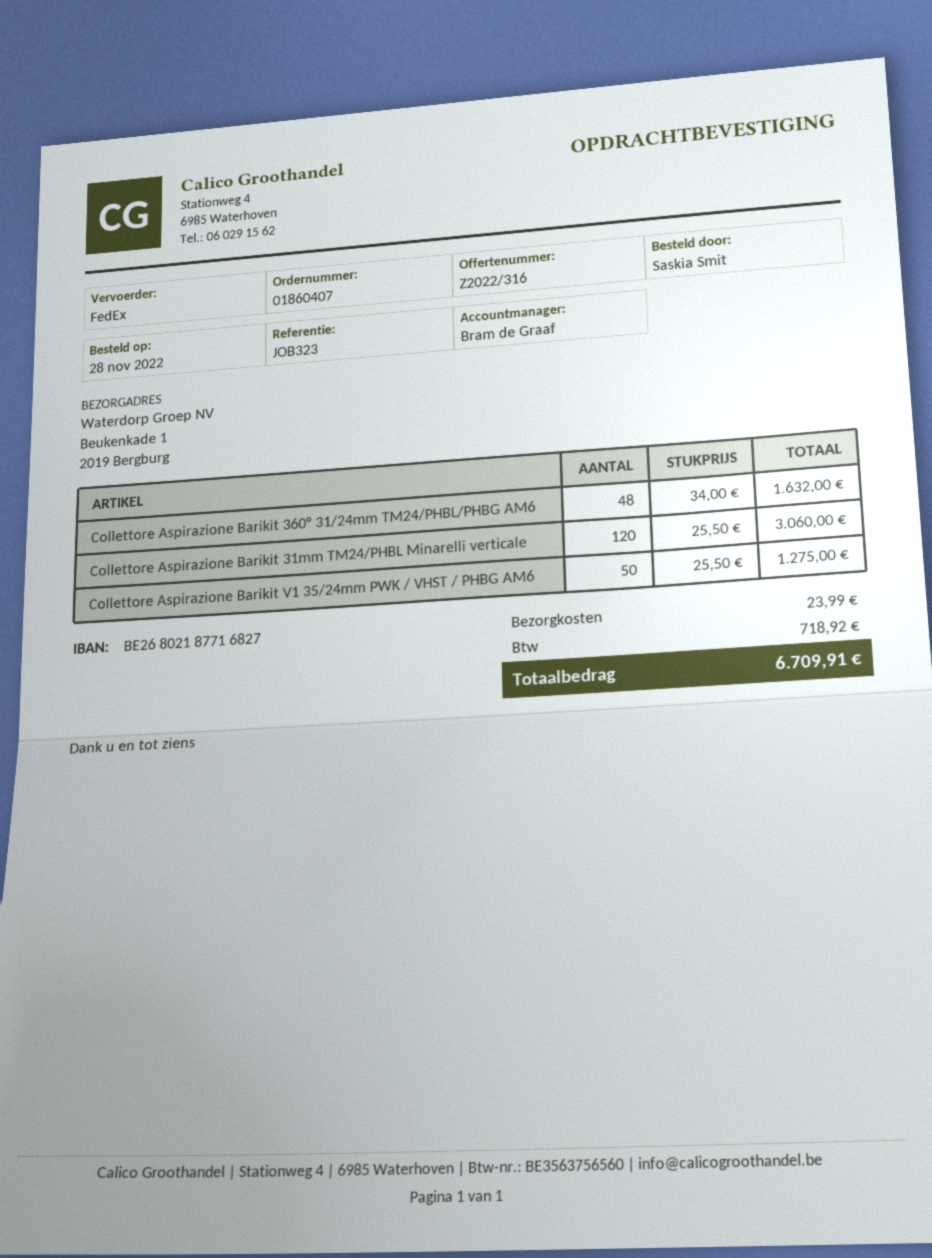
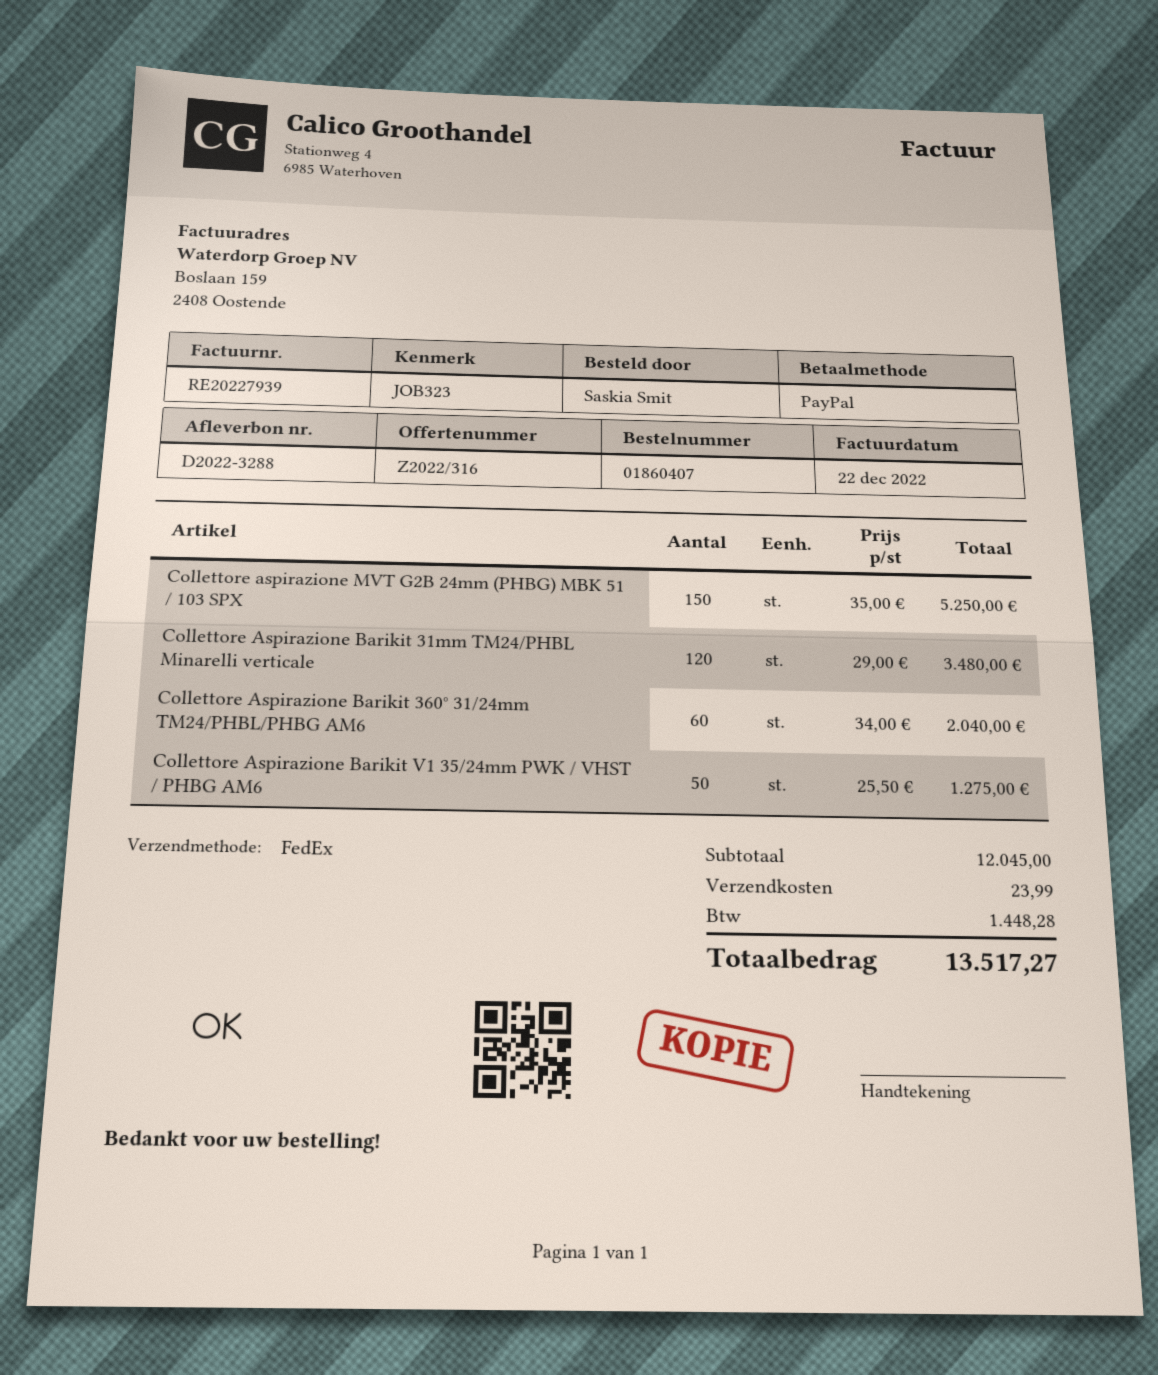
Collettore Aspirazione Barikit 360° 31/24mm TM24/PHBL/PHBG AM6: 48 x 34.00 = 1632.00 -> 60 x 34.00 = 2040.00
Collettore Aspirazione Barikit 31mm TM24/PHBL Minarelli verticale: 120 x 25.50 = 3060.00 -> 120 x 29.00 = 3480.00
Collettore aspirazione MVT G2B 24mm (PHBG) MBK 51 / 103 SPX: none -> 150 x 35.00 = 5250.00
tax: 718.92 -> 1448.28
total: 6709.91 -> 13517.27

